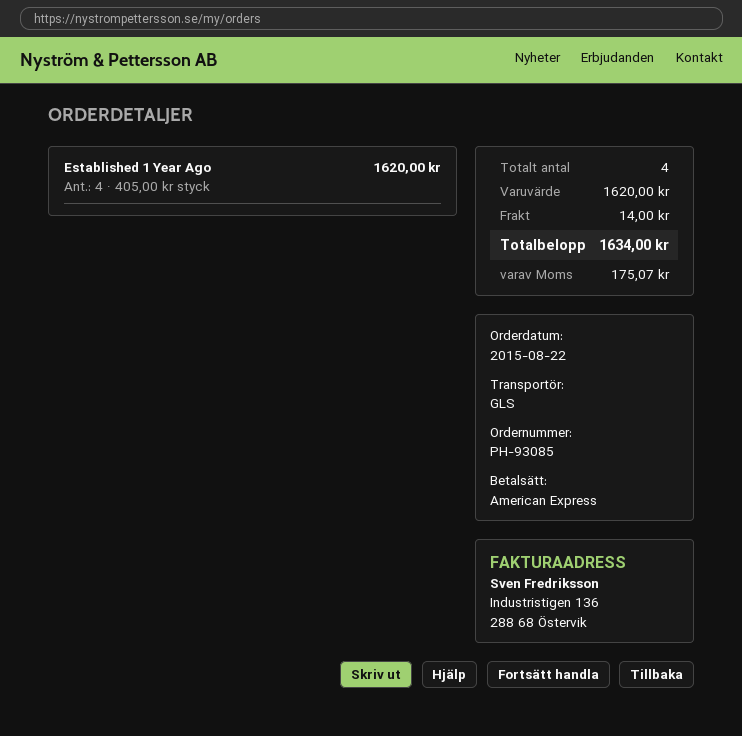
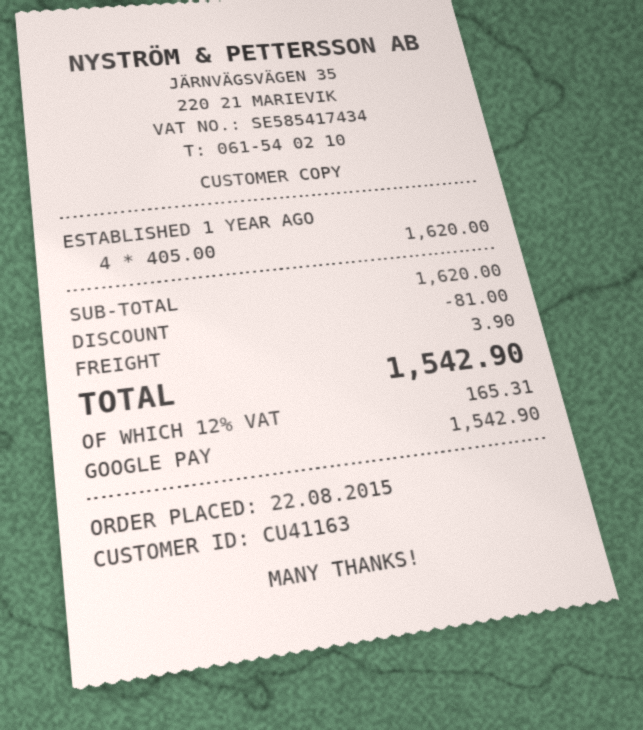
payment method: American Express -> Google Pay
discount: none -> 81.00
shipping: 14.00 -> 3.90
tax: 175.07 -> 165.31
total: 1634.00 -> 1542.90

